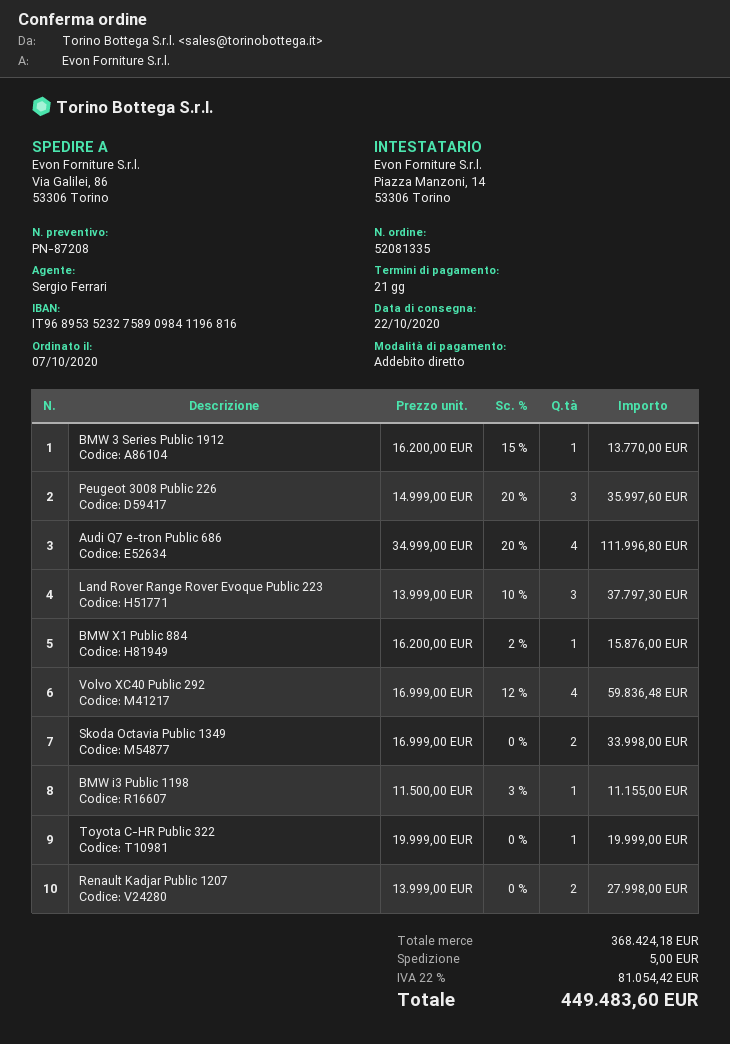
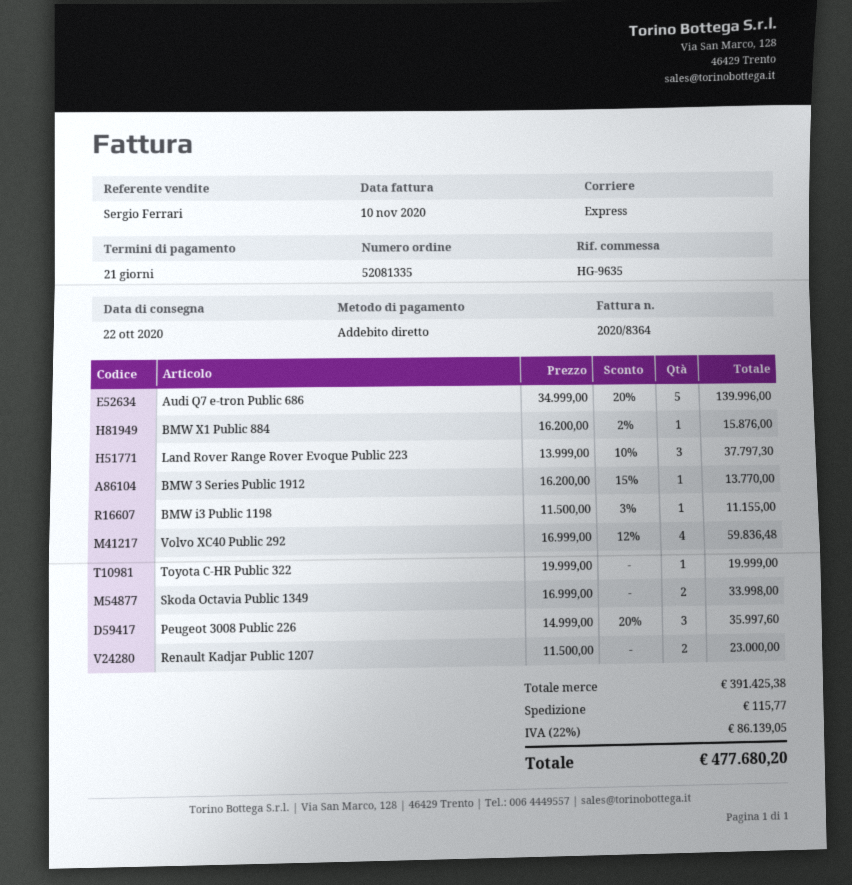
Audi Q7 e-tron Public 686: 4 x 34999.00 - 20% = 111996.80 -> 5 x 34999.00 - 20% = 139996.00
Renault Kadjar Public 1207: 2 x 13999.00 = 27998.00 -> 2 x 11500.00 = 23000.00
subtotal: 368424.18 -> 391425.38
shipping: 5.00 -> 115.77
tax: 22% = 81054.42 -> 22% = 86139.05
total: 449483.60 -> 477680.20

